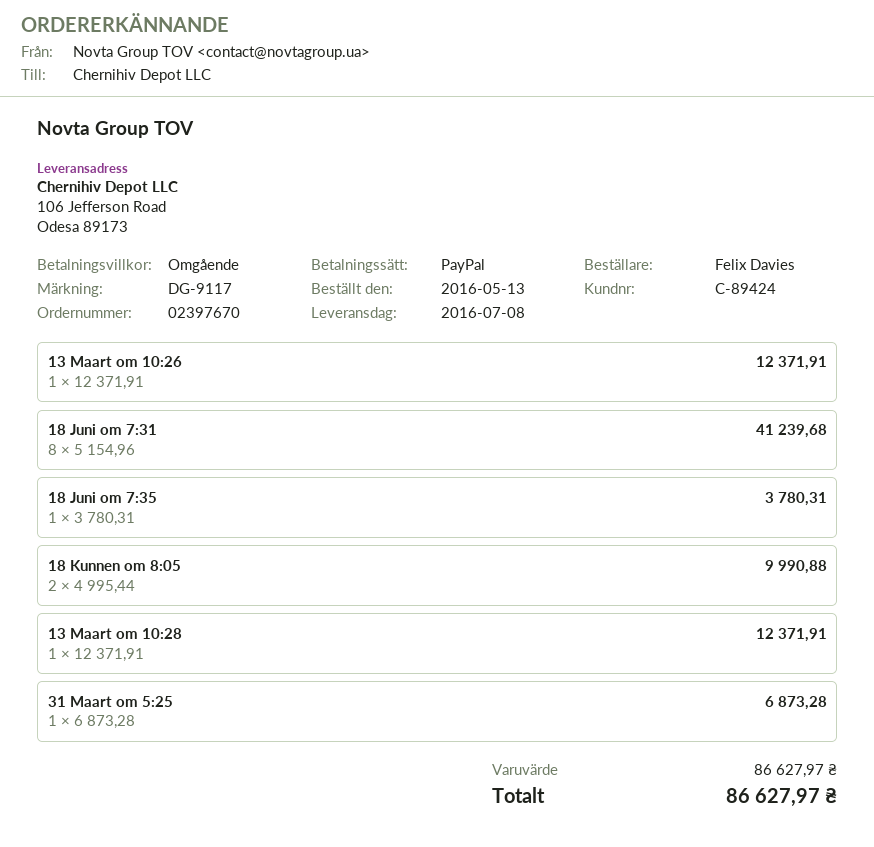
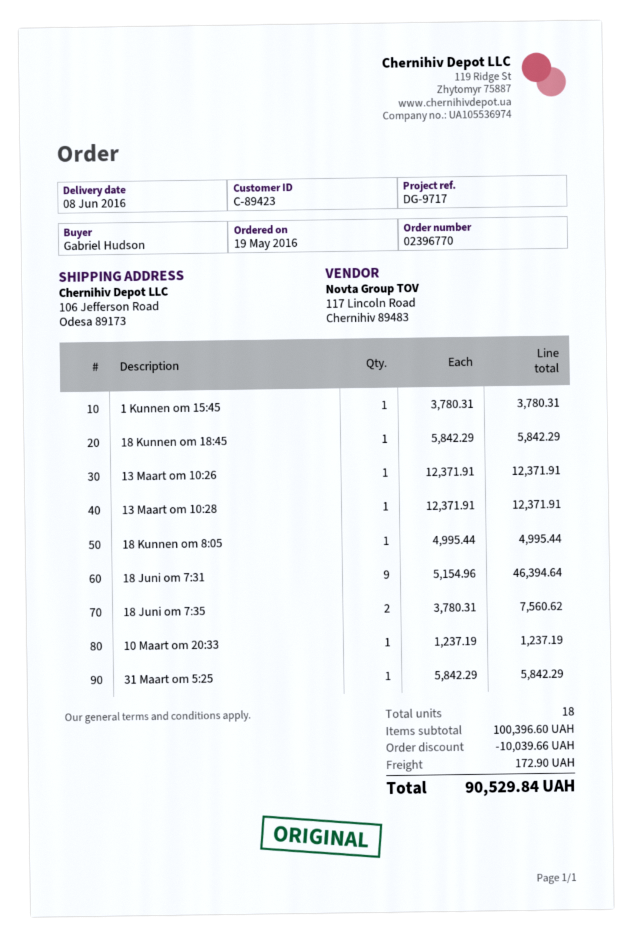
order number: 02397670 -> 02396770
order date: 2016-05-13 -> 2016-05-19
delivery date: 2016-07-08 -> 2016-06-08
customer number: C-89424 -> C-89423
reference: DG-9117 -> DG-9717
ordered by: Felix Davies -> Gabriel Hudson
18 Juni om 7:31: 8 x 5154.96 = 41239.68 -> 9 x 5154.96 = 46394.64
18 Juni om 7:35: 1 x 3780.31 = 3780.31 -> 2 x 3780.31 = 7560.62
18 Kunnen om 8:05: 2 x 4995.44 = 9990.88 -> 1 x 4995.44 = 4995.44
31 Maart om 5:25: 1 x 6873.28 = 6873.28 -> 1 x 5842.29 = 5842.29
1 Kunnen om 15:45: none -> 1 x 3780.31 = 3780.31
18 Kunnen om 18:45: none -> 1 x 5842.29 = 5842.29
10 Maart om 20:33: none -> 1 x 1237.19 = 1237.19
subtotal: 86627.97 -> 100396.60
discount: none -> 10039.66
shipping: none -> 172.90
total: 86627.97 -> 90529.84

